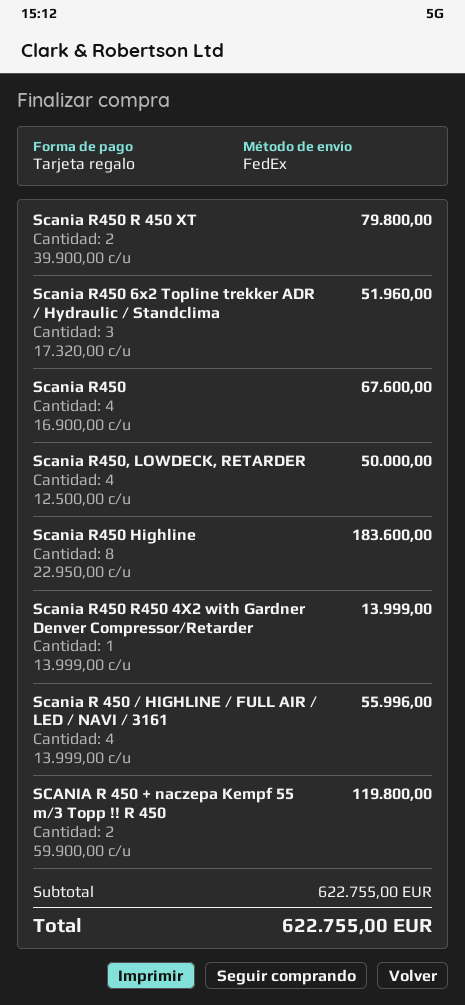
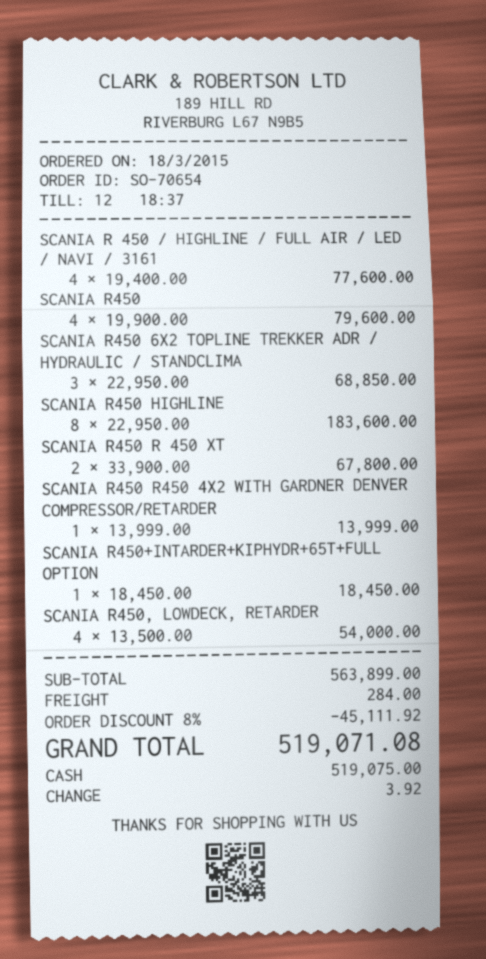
payment method: gift card -> cash
Scania R450 R 450 XT: 2 x 39900.00 = 79800.00 -> 2 x 33900.00 = 67800.00
Scania R450 6x2 Topline trekker ADR / Hydraulic / Standclima: 3 x 17320.00 = 51960.00 -> 3 x 22950.00 = 68850.00
Scania R450: 4 x 16900.00 = 67600.00 -> 4 x 19900.00 = 79600.00
Scania R450, LOWDECK, RETARDER: 4 x 12500.00 = 50000.00 -> 4 x 13500.00 = 54000.00
Scania R 450 / HIGHLINE / FULL AIR / LED / NAVI / 3161: 4 x 13999.00 = 55996.00 -> 4 x 19400.00 = 77600.00
SCANIA R 450 + naczepa Kempf 55 m/3 Topp !! R 450: 2 x 59900.00 = 119800.00 -> none
SCANIA R450+INTARDER+KIPHYDR+65T+FULL OPTION: none -> 1 x 18450.00 = 18450.00
subtotal: 622755.00 -> 563899.00
discount: none -> 8% = 45111.92
shipping: none -> 284.00
total: 622755.00 -> 519071.08

